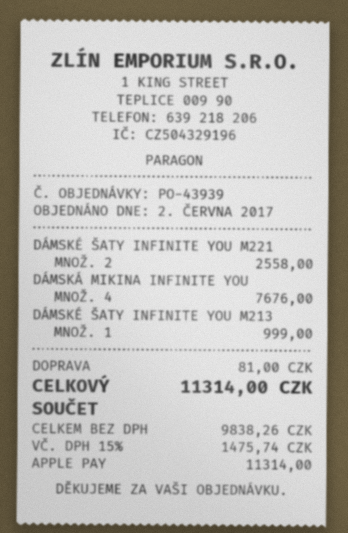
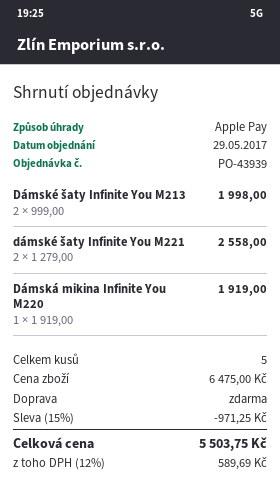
order date: 2017-06-02 -> 2017-05-29
DÁMSKÁ MIKINA INFINITE YOU: 4 for 7676.00 -> 1 for 1919.00
DÁMSKÉ ŠATY INFINITE YOU M213: 1 for 999.00 -> 2 for 1998.00
discount: none -> 15% = 971.25
shipping: 81.00 -> 0.00
tax: 15% = 1475.74 -> 12% = 589.69
total: 11314.00 -> 5503.75

